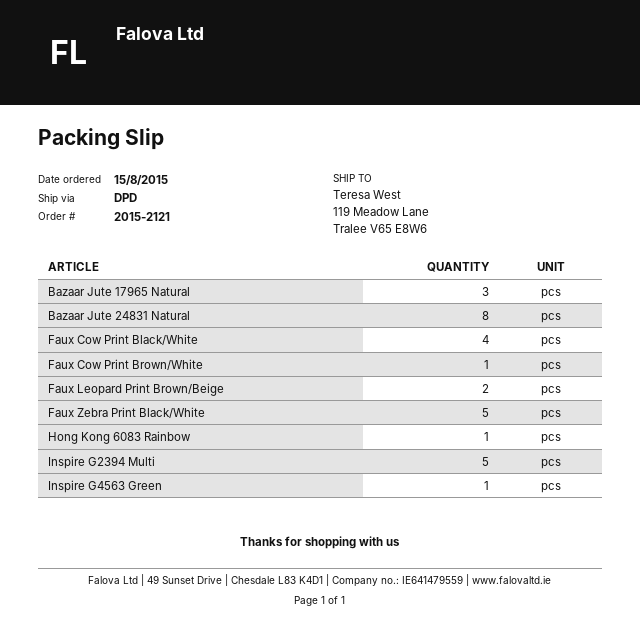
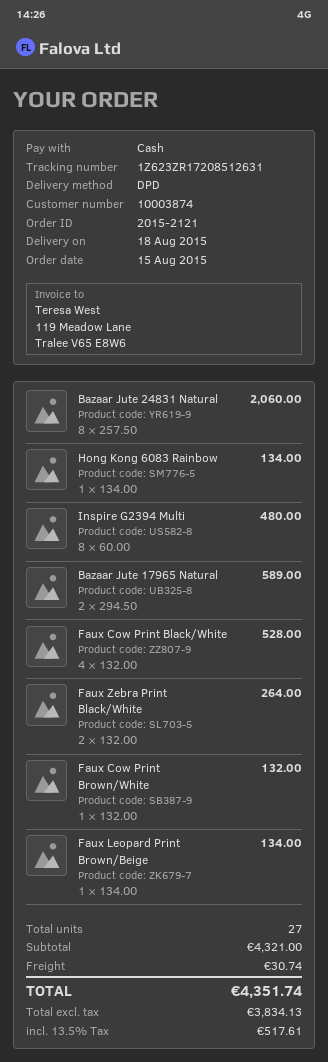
Bazaar Jute 17965 Natural: 3 -> 2
Faux Leopard Print Brown/Beige: 2 -> 1
Faux Zebra Print Black/White: 5 -> 2
Inspire G2394 Multi: 5 -> 8
Inspire G4563 Green: 1 -> none

